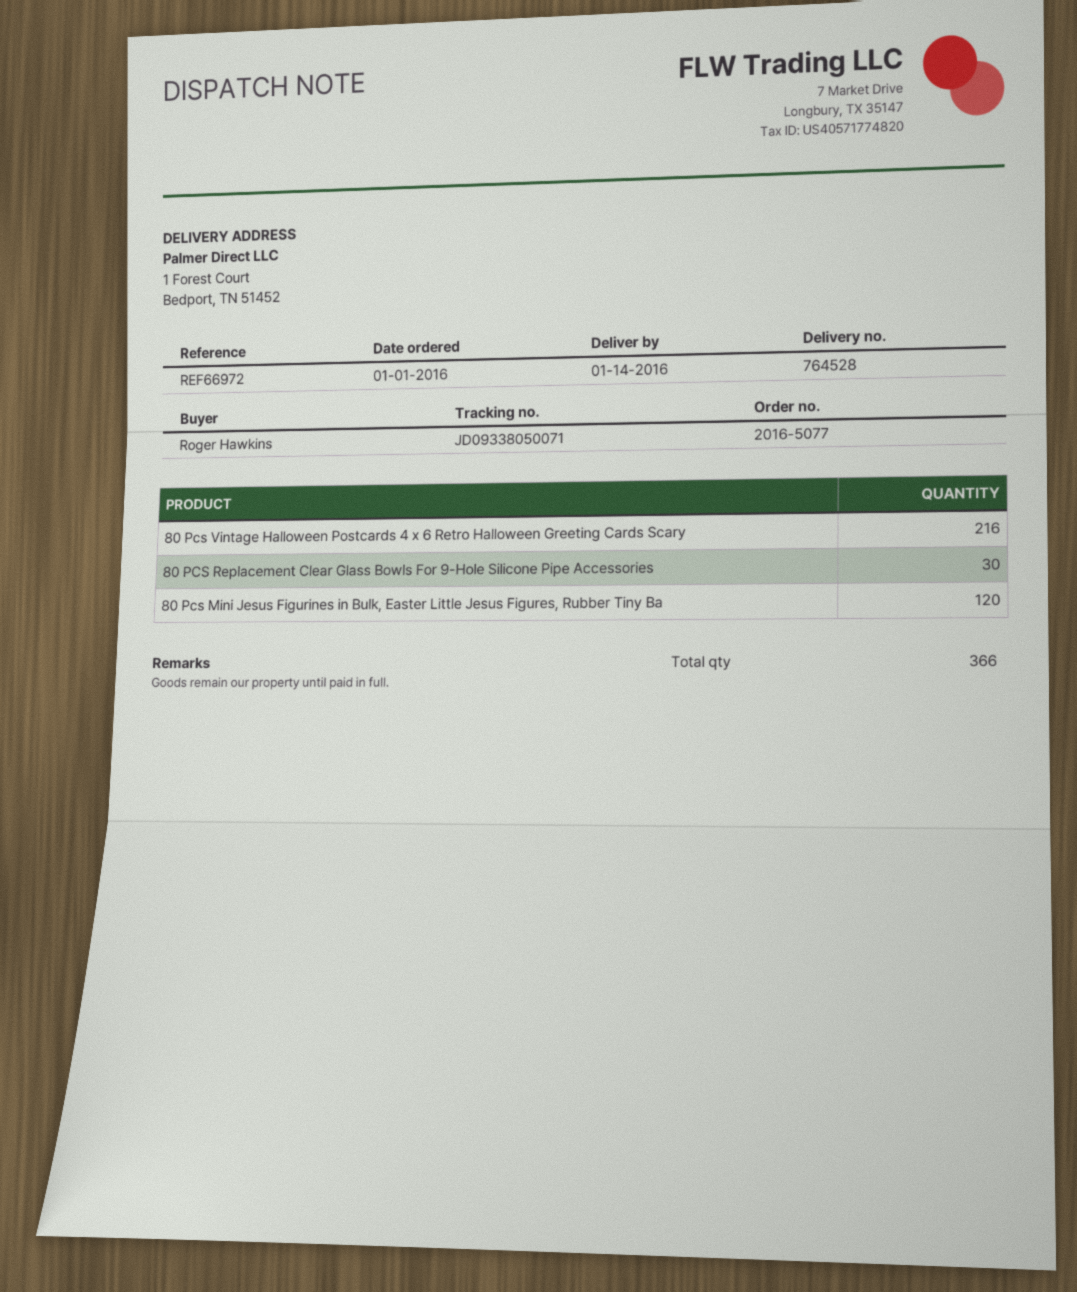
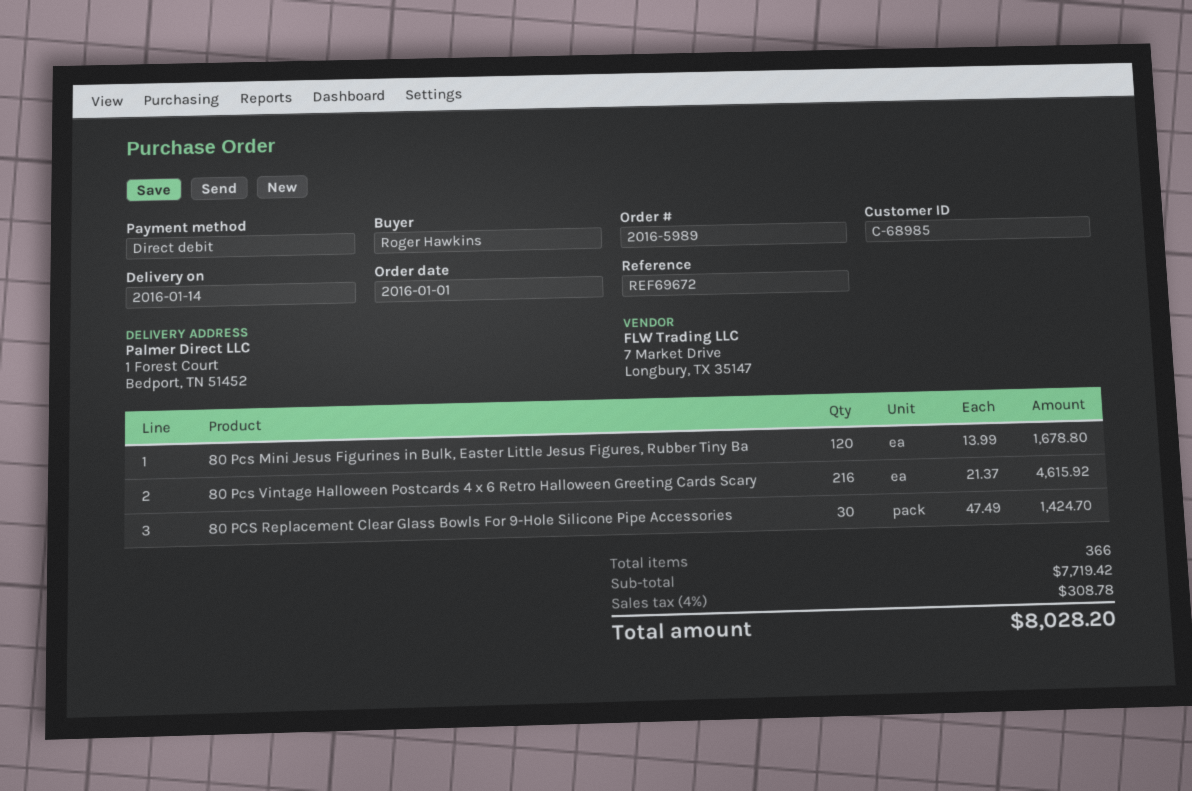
order number: 2016-5077 -> 2016-5989
reference: REF66972 -> REF69672

